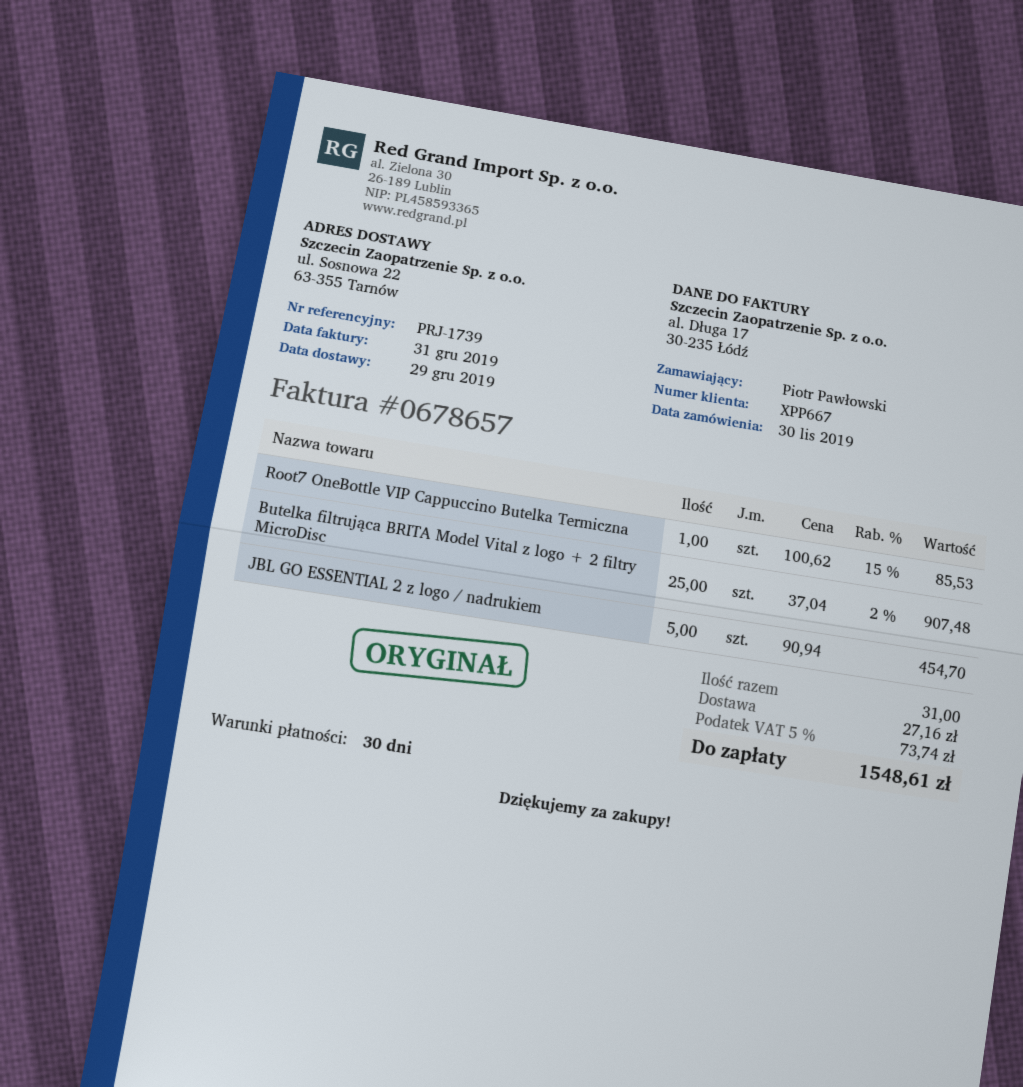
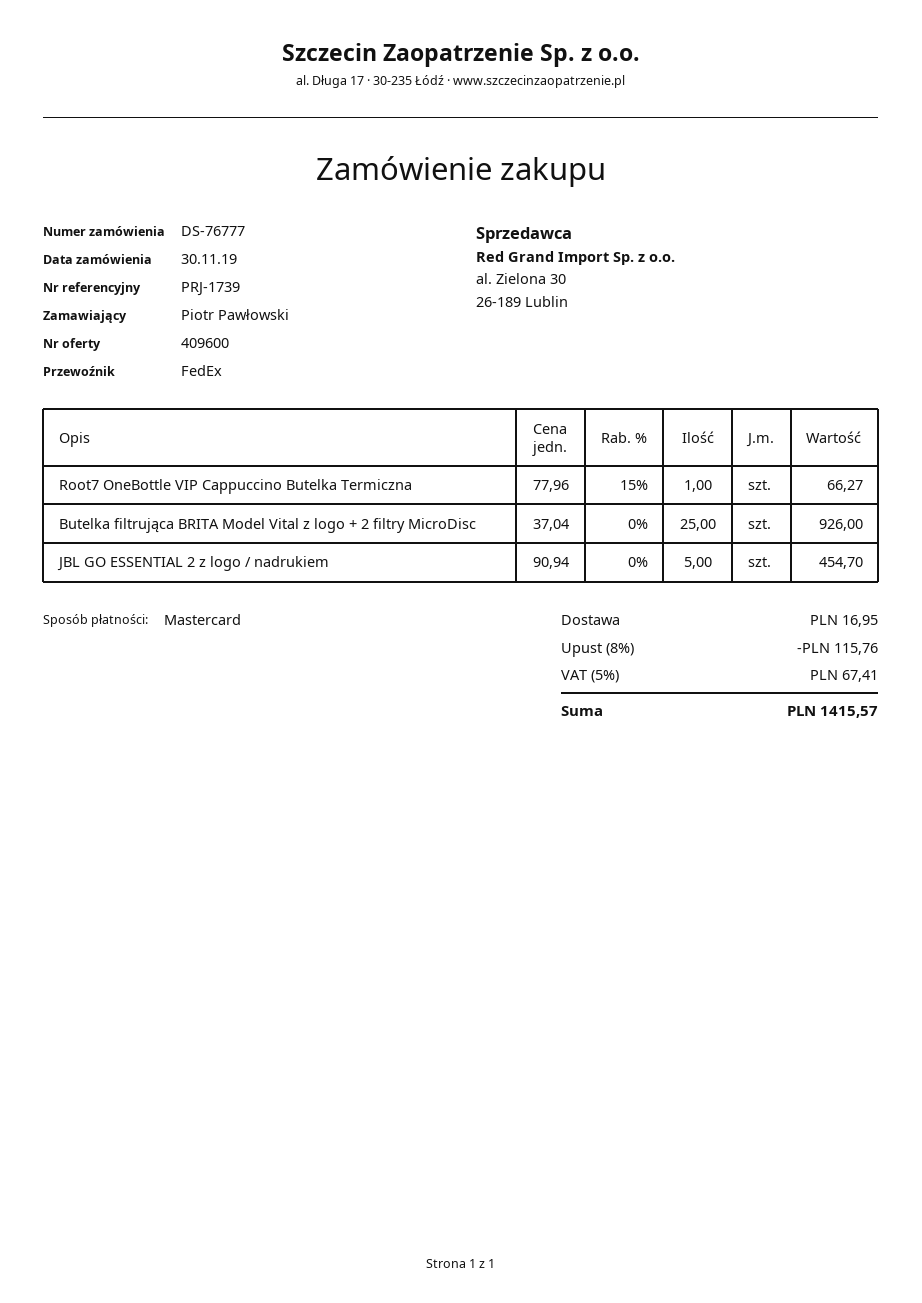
Root7 OneBottle VIP Cappuccino Butelka Termiczna: 1 x 100.62 - 15% = 85.53 -> 1 x 77.96 - 15% = 66.27
Butelka filtrująca BRITA Model Vital z logo + 2 filtry MicroDisc: 25 x 37.04 - 2% = 907.48 -> 25 x 37.04 = 926.00
discount: none -> 8% = 115.76
shipping: 27.16 -> 16.95
tax: 5% = 73.74 -> 5% = 67.41
total: 1548.61 -> 1415.57

